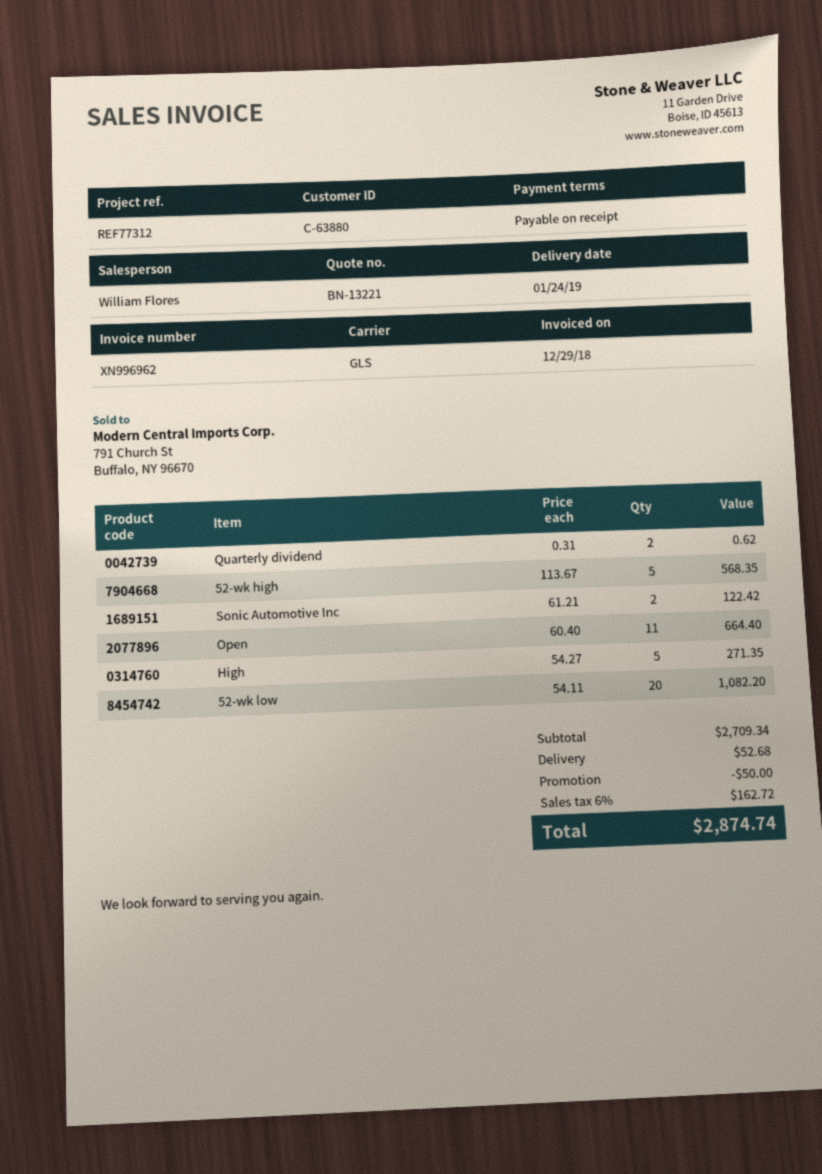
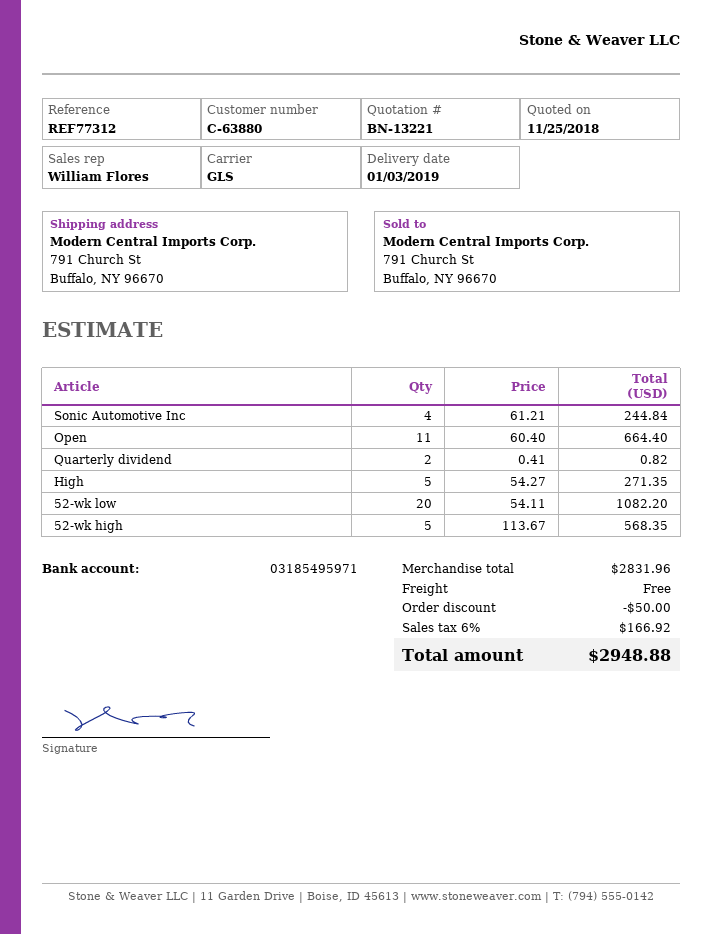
delivery date: 2019-01-24 -> 2019-01-03
Quarterly dividend: 2 x 0.31 = 0.62 -> 2 x 0.41 = 0.82
Sonic Automotive Inc: 2 x 61.21 = 122.42 -> 4 x 61.21 = 244.84
subtotal: 2709.34 -> 2831.96
shipping: 52.68 -> 0.00
tax: 6% = 162.72 -> 6% = 166.92
total: 2874.74 -> 2948.88

